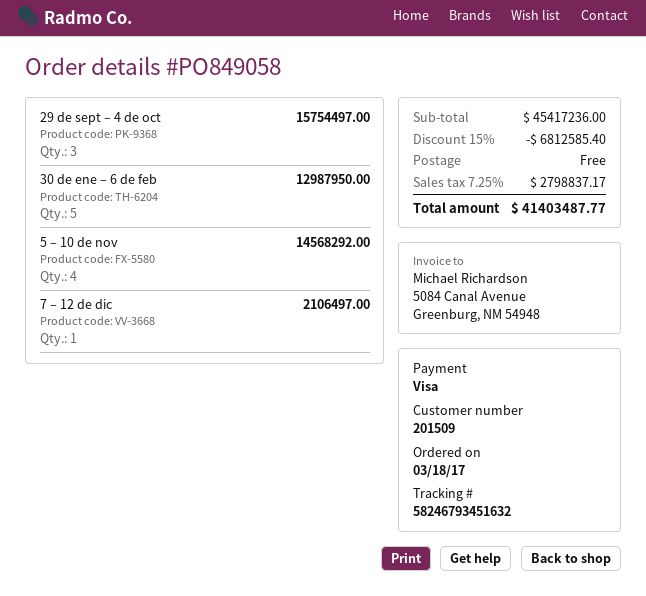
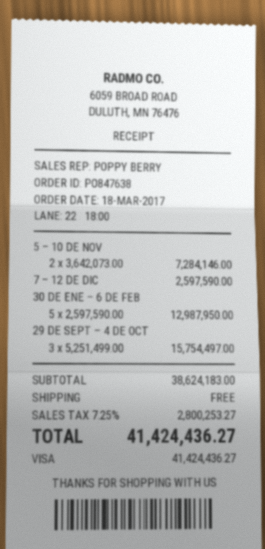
order number: PO849058 -> PO847638
5 – 10 de nov: 4 for 14568292.00 -> 2 for 7284146.00
7 – 12 de dic: 1 for 2106497.00 -> 1 for 2597590.00
subtotal: 45417236.00 -> 38624183.00
discount: 15% = 6812585.40 -> none
tax: 7.25% = 2798837.17 -> 7.25% = 2800253.27
total: 41403487.77 -> 41424436.27

